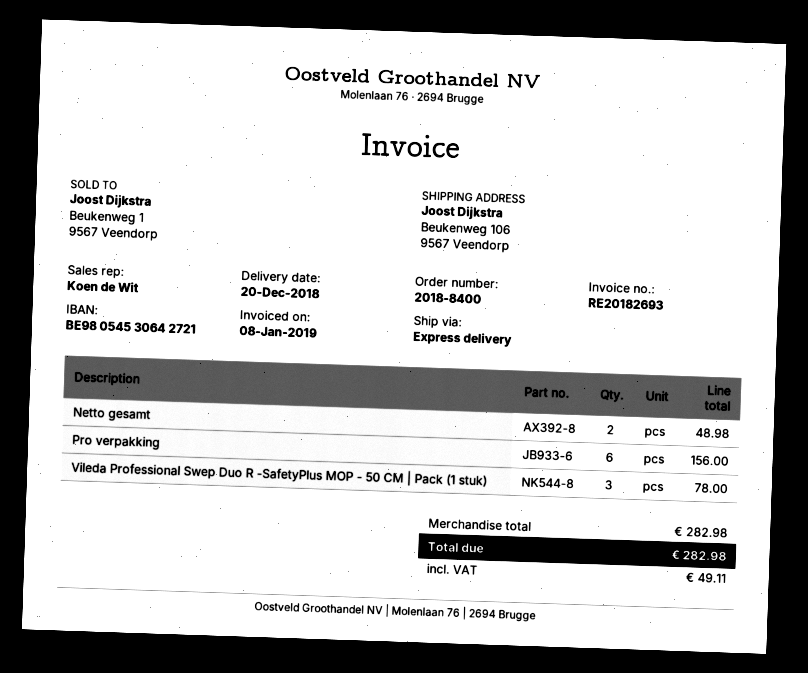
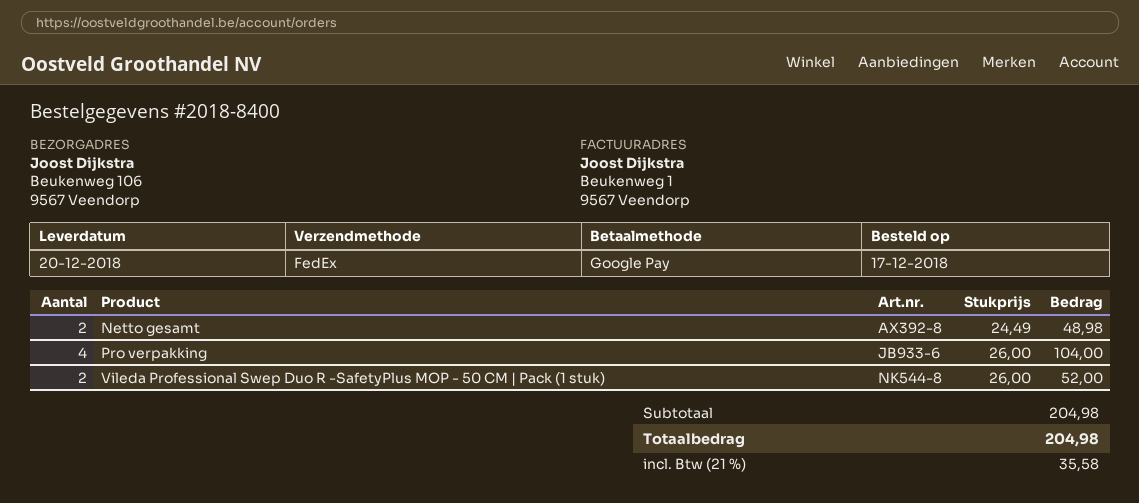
shipping method: express -> FedEx
Pro verpakking: 6 for 156.00 -> 4 for 104.00
Vileda Professional Swep Duo R -SafetyPlus MOP - 50 CM | Pack (1 stuk): 3 for 78.00 -> 2 for 52.00
subtotal: 282.98 -> 204.98
tax: 49.11 -> 35.58
total: 282.98 -> 204.98

